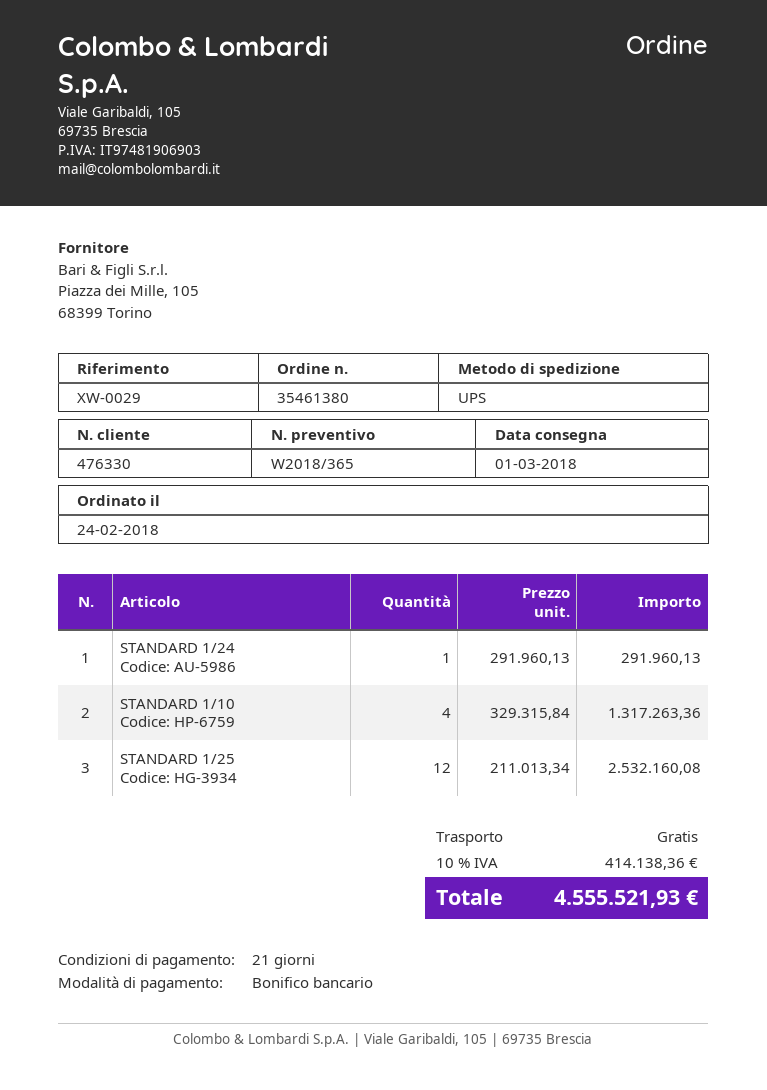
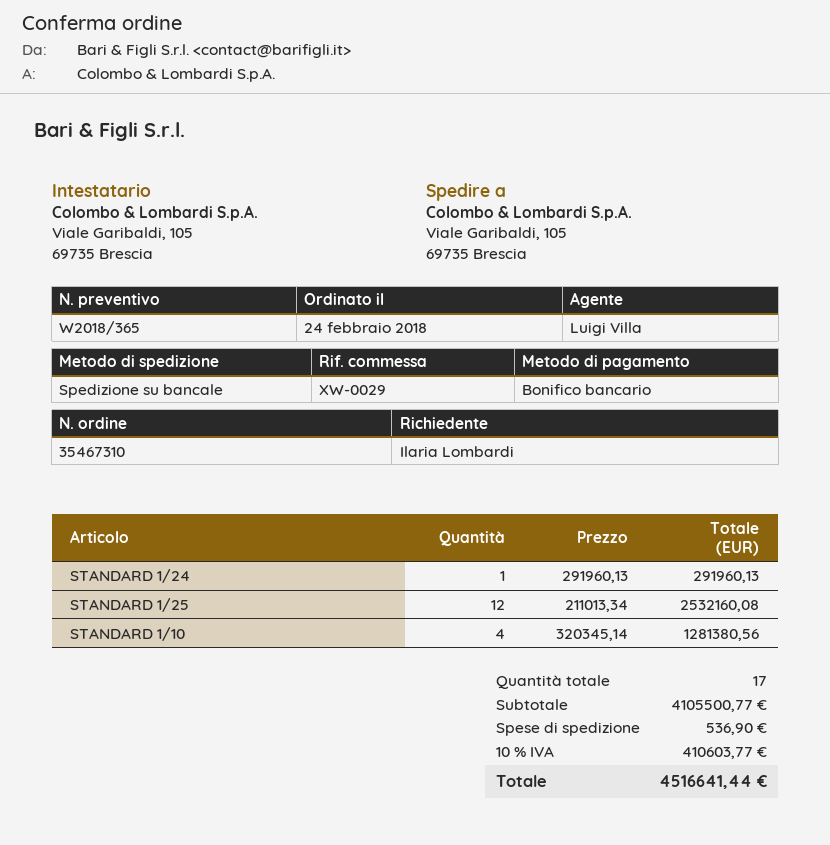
order number: 35461380 -> 35467310
shipping method: UPS -> pallet freight
STANDARD 1/10: 4 x 329315.84 = 1317263.36 -> 4 x 320345.14 = 1281380.56
shipping: 0.00 -> 536.90
tax: 10% = 414138.36 -> 10% = 410603.77
total: 4555521.93 -> 4516641.44

